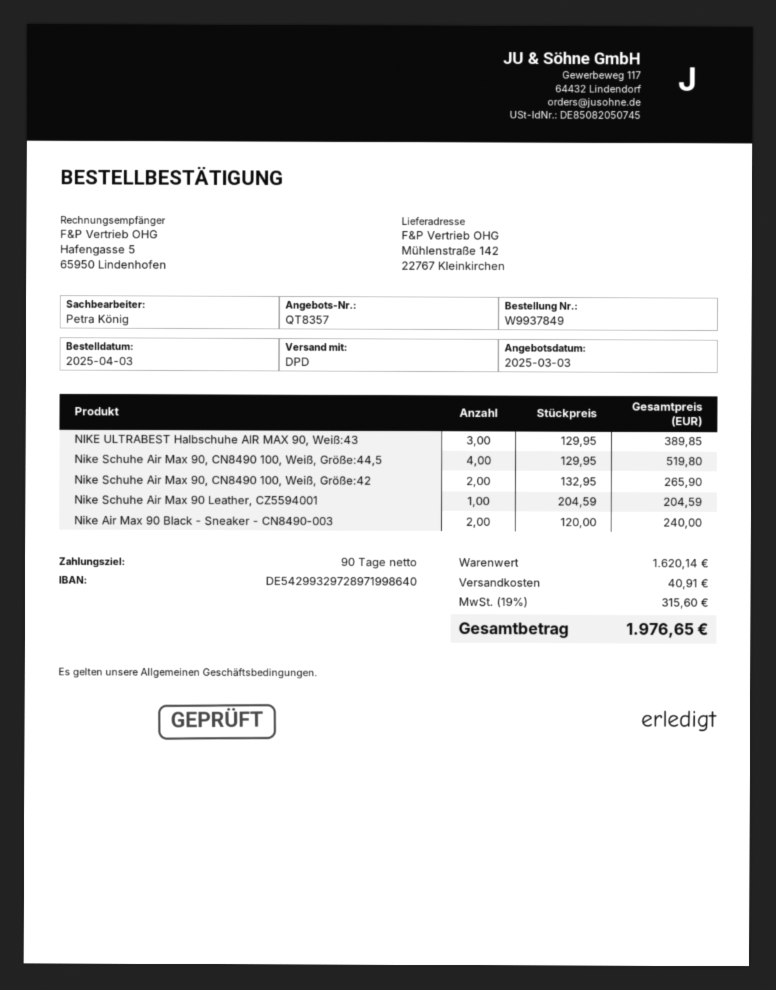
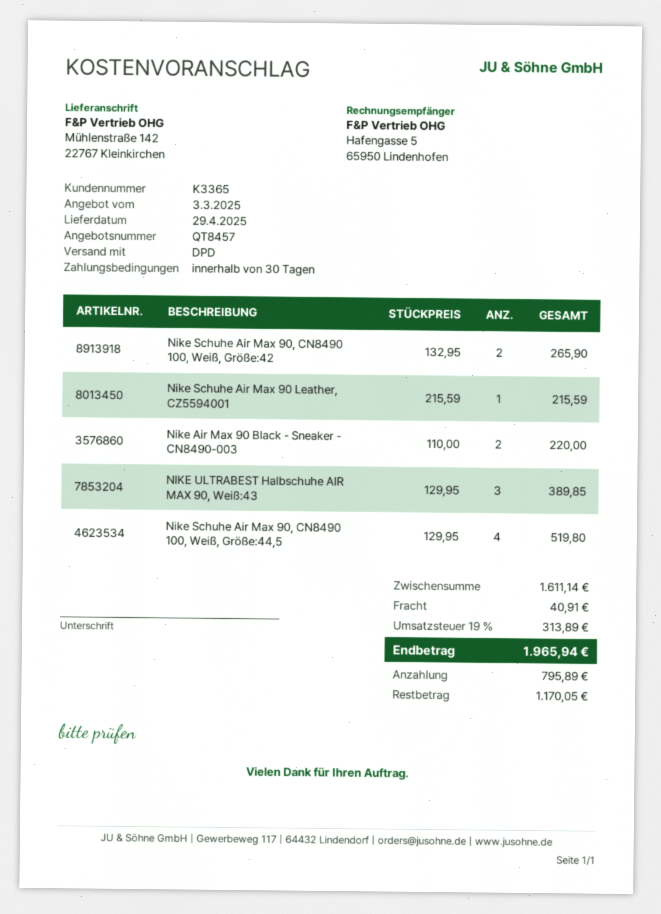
quote number: QT8357 -> QT8457
payment terms: 90 days -> 30 days
Nike Schuhe Air Max 90 Leather, CZ5594001: 1 x 204.59 = 204.59 -> 1 x 215.59 = 215.59
Nike Air Max 90 Black - Sneaker - CN8490-003: 2 x 120.00 = 240.00 -> 2 x 110.00 = 220.00
subtotal: 1620.14 -> 1611.14
tax: 19% = 315.60 -> 19% = 313.89
total: 1976.65 -> 1965.94

